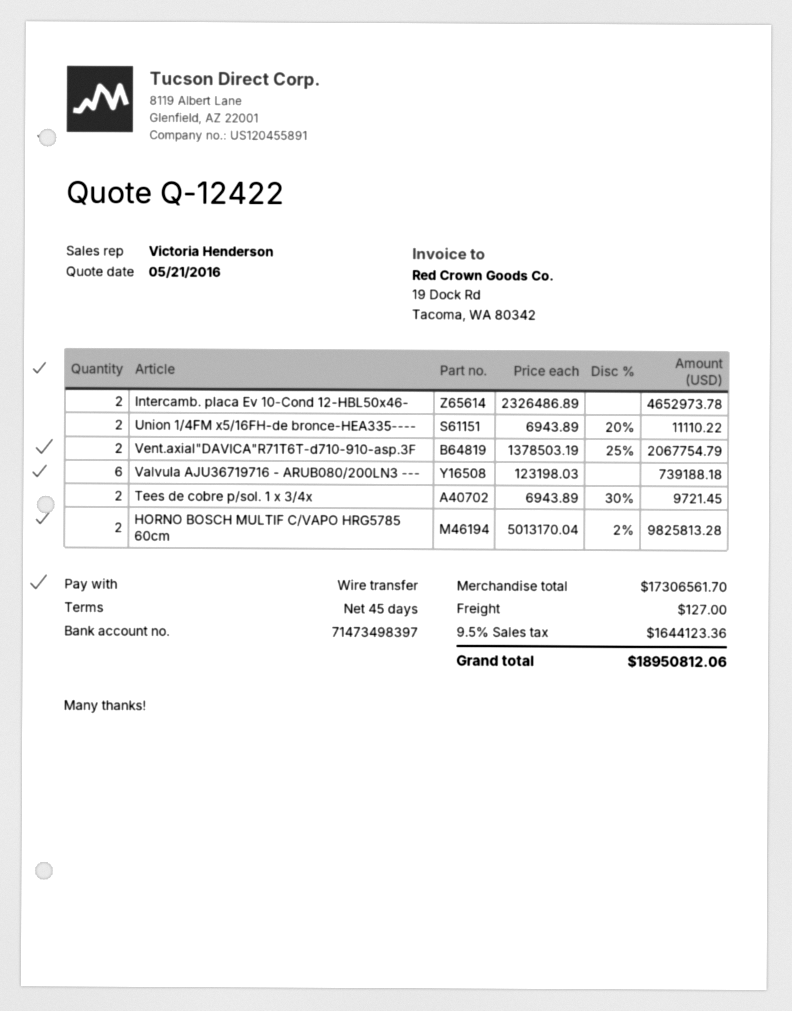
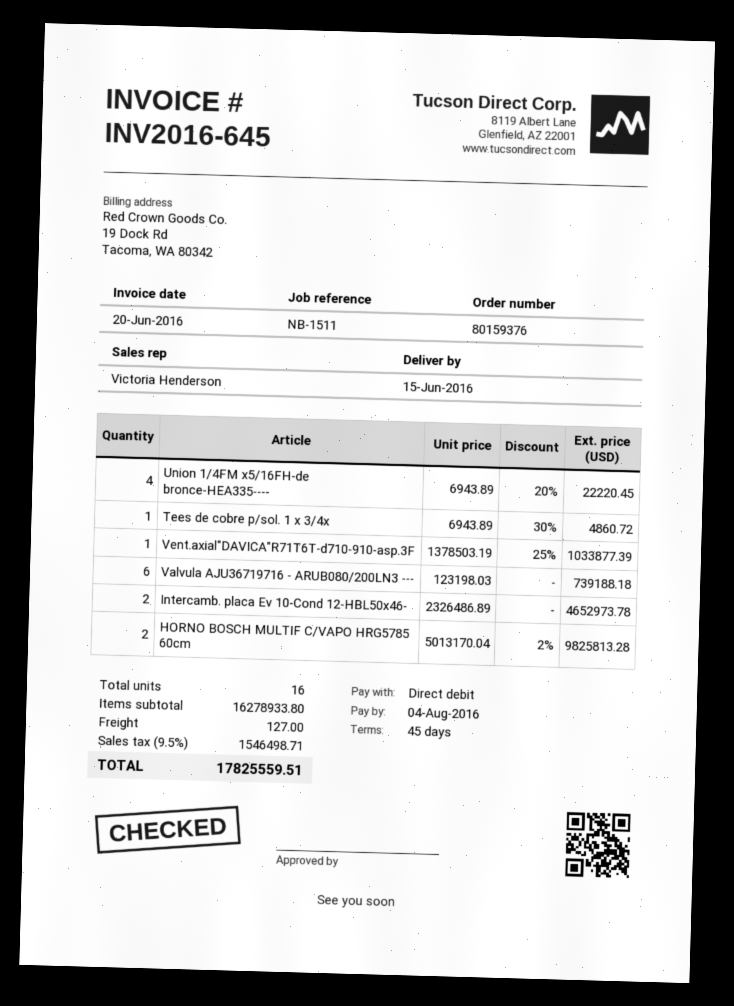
payment method: bank transfer -> direct debit
Union 1/4FM x5/16FH-de bronce-HEA335----: 2 x 6943.89 - 20% = 11110.22 -> 4 x 6943.89 - 20% = 22220.45
Vent.axial"DAVICA"R71T6T-d710-910-asp.3F: 2 x 1378503.19 - 25% = 2067754.79 -> 1 x 1378503.19 - 25% = 1033877.39
Tees de cobre p/sol. 1 x 3/4x: 2 x 6943.89 - 30% = 9721.45 -> 1 x 6943.89 - 30% = 4860.72
subtotal: 17306561.70 -> 16278933.80
tax: 9.5% = 1644123.36 -> 9.5% = 1546498.71
total: 18950812.06 -> 17825559.51

